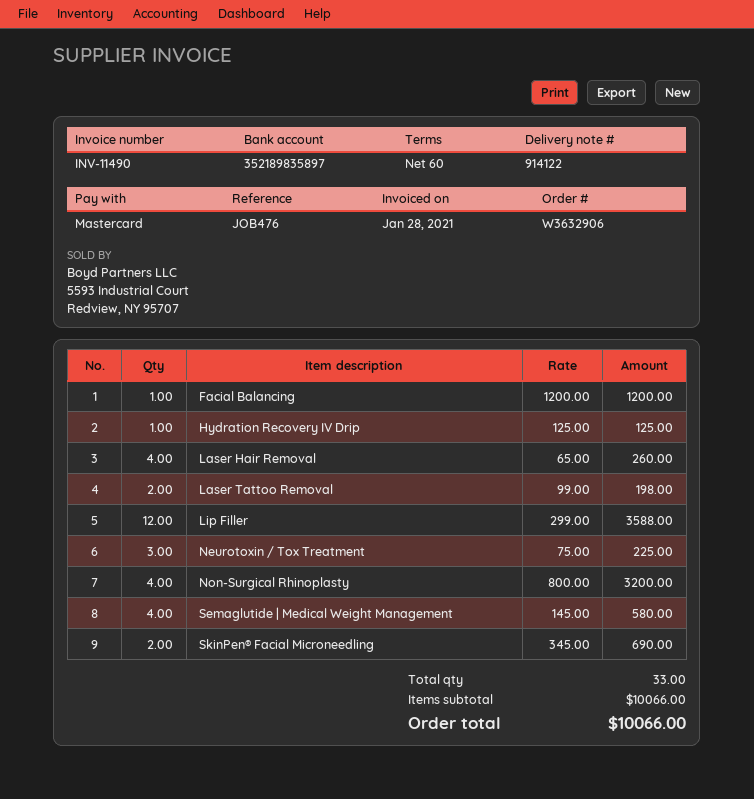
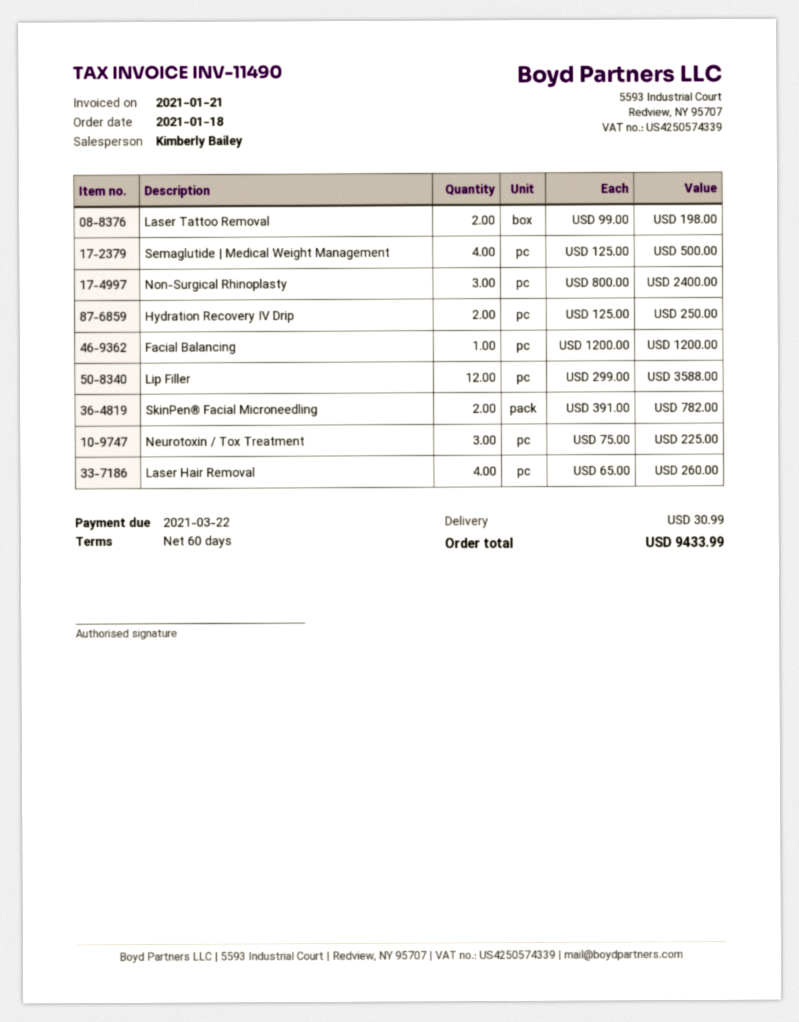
invoice date: 2021-01-28 -> 2021-01-21
Hydration Recovery IV Drip: 1 x 125.00 = 125.00 -> 2 x 125.00 = 250.00
Non-Surgical Rhinoplasty: 4 x 800.00 = 3200.00 -> 3 x 800.00 = 2400.00
Semaglutide | Medical Weight Management: 4 x 145.00 = 580.00 -> 4 x 125.00 = 500.00
SkinPen® Facial Microneedling: 2 x 345.00 = 690.00 -> 2 x 391.00 = 782.00
shipping: none -> 30.99
total: 10066.00 -> 9433.99

